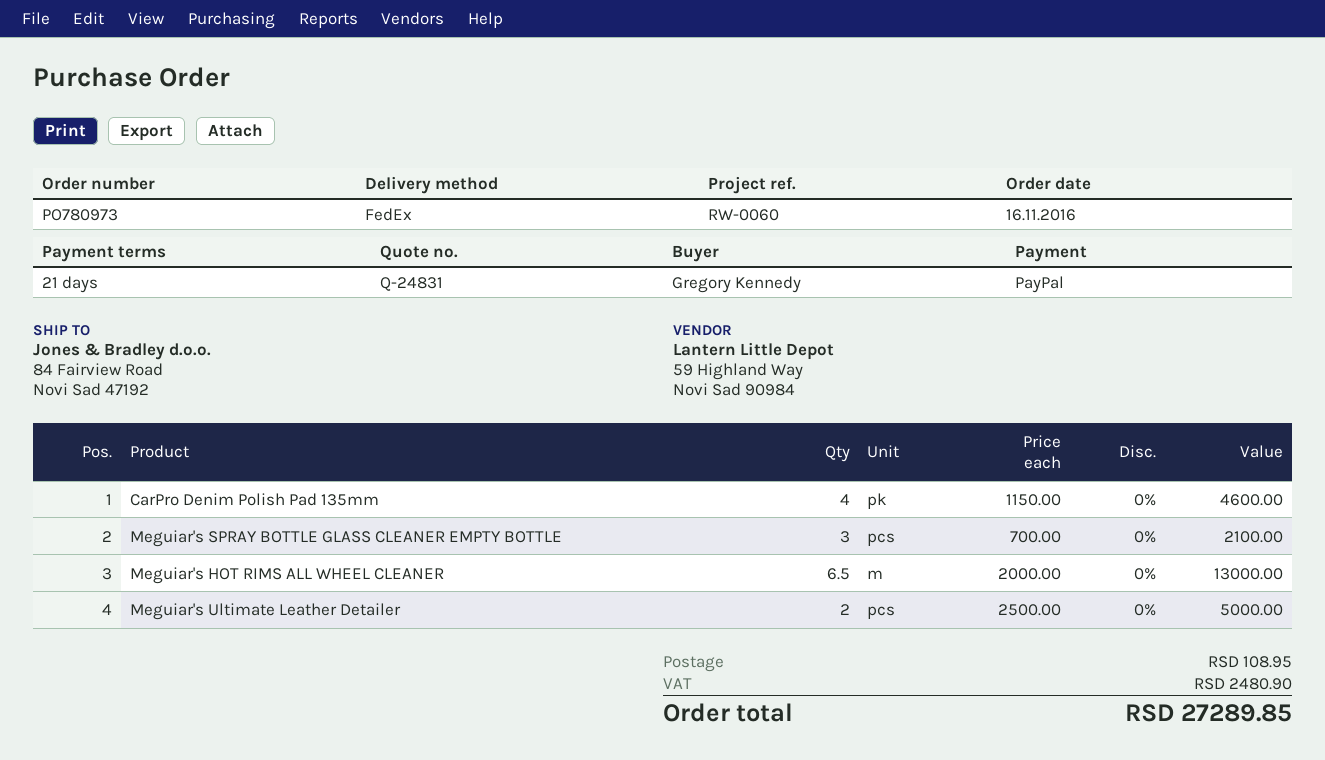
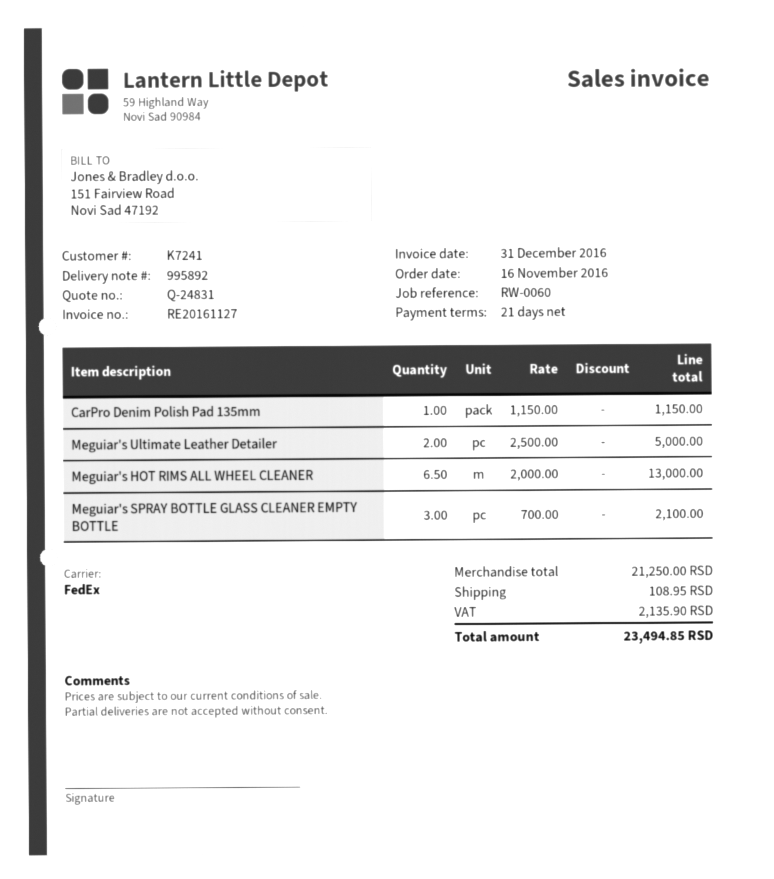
CarPro Denim Polish Pad 135mm: 4 x 1150.00 = 4600.00 -> 1 x 1150.00 = 1150.00
tax: 2480.90 -> 2135.90
total: 27289.85 -> 23494.85

